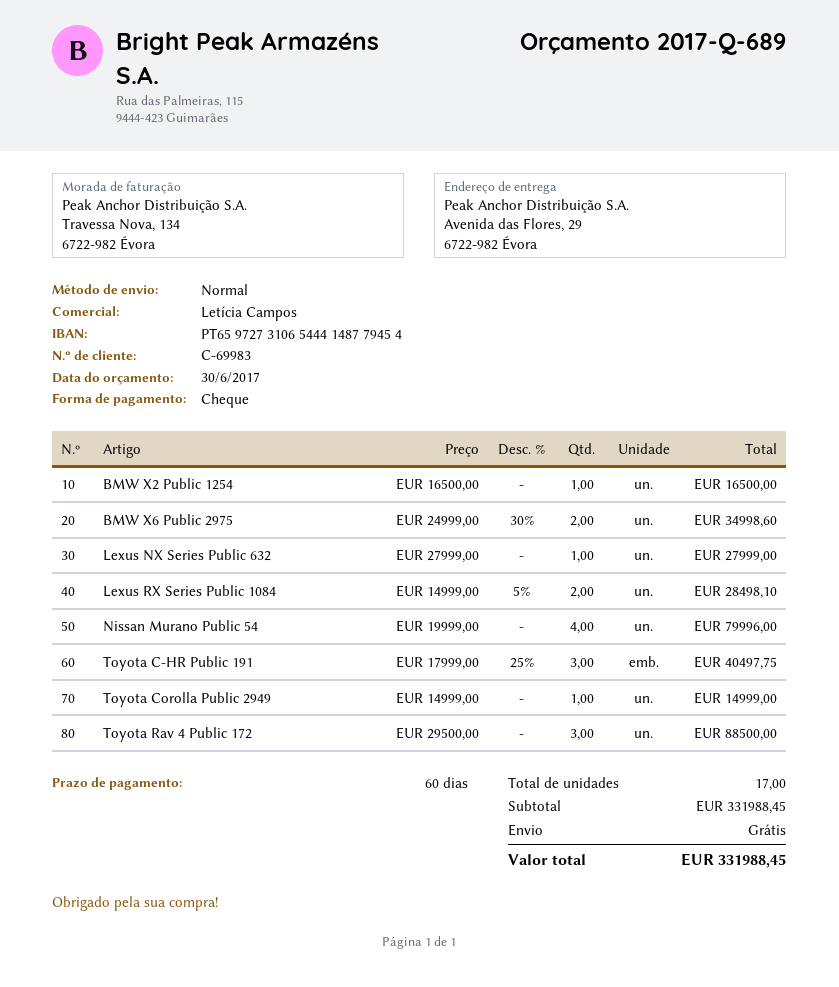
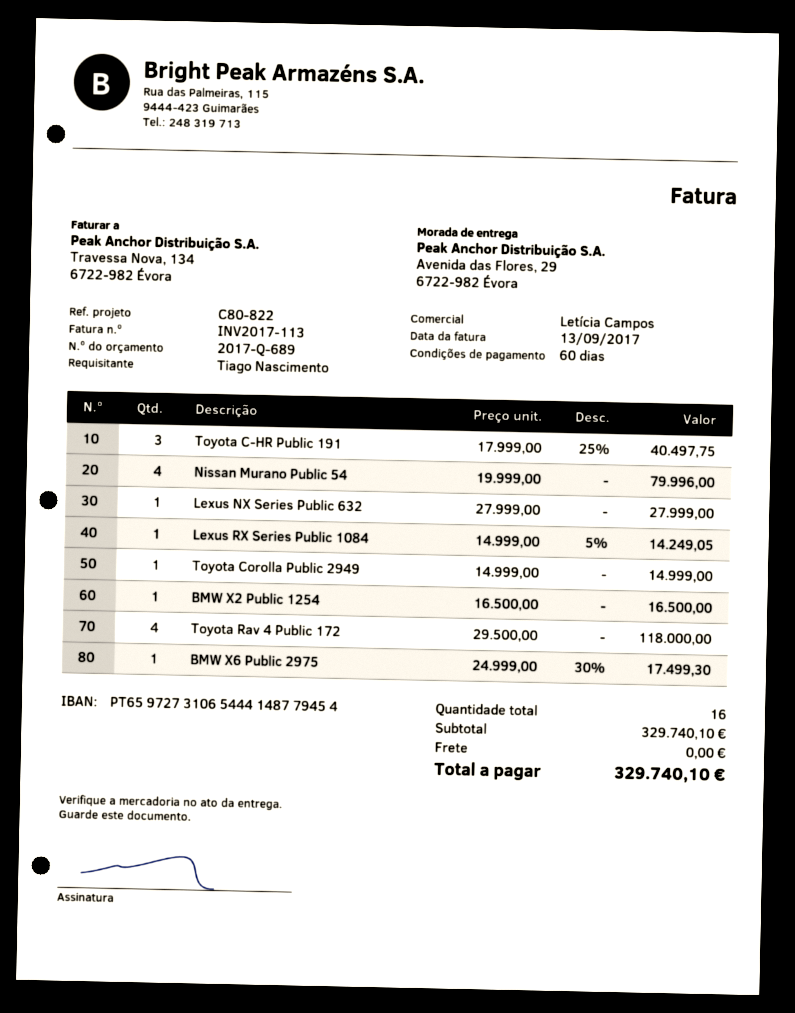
BMW X6 Public 2975: 2 x 24999.00 - 30% = 34998.60 -> 1 x 24999.00 - 30% = 17499.30
Lexus RX Series Public 1084: 2 x 14999.00 - 5% = 28498.10 -> 1 x 14999.00 - 5% = 14249.05
Toyota Rav 4 Public 172: 3 x 29500.00 = 88500.00 -> 4 x 29500.00 = 118000.00
total quantity: 17 -> 16
subtotal: 331988.45 -> 329740.10
total: 331988.45 -> 329740.10

